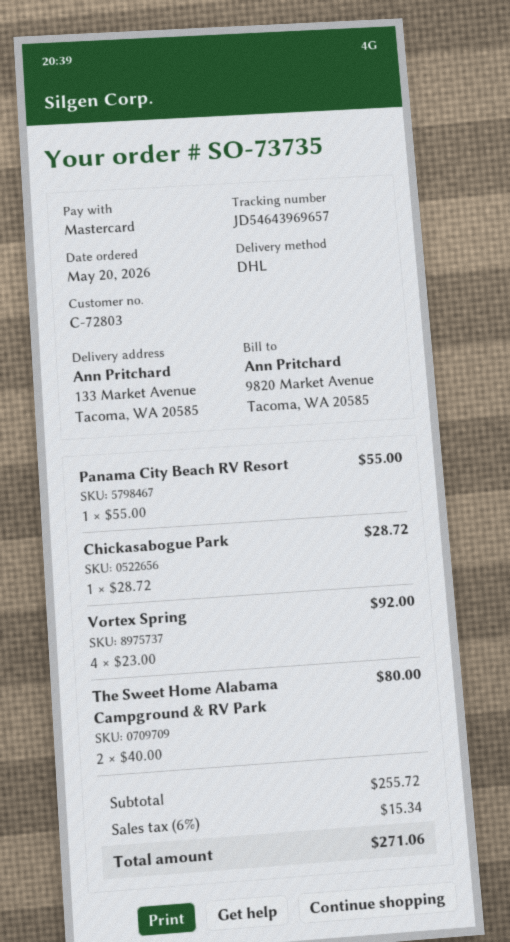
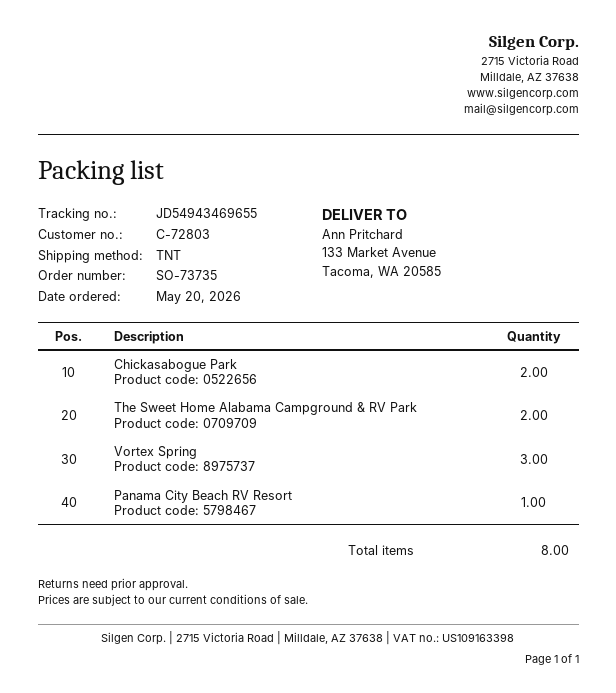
shipping method: DHL -> TNT
tracking number: JD54643969657 -> JD54943469655
Chickasabogue Park: 1 -> 2
Vortex Spring: 4 -> 3

